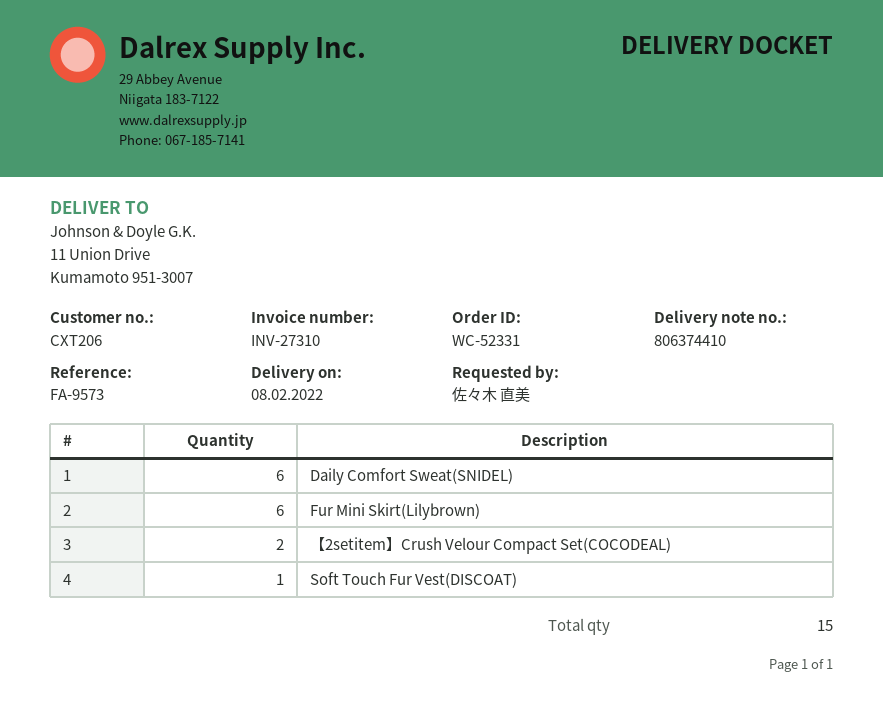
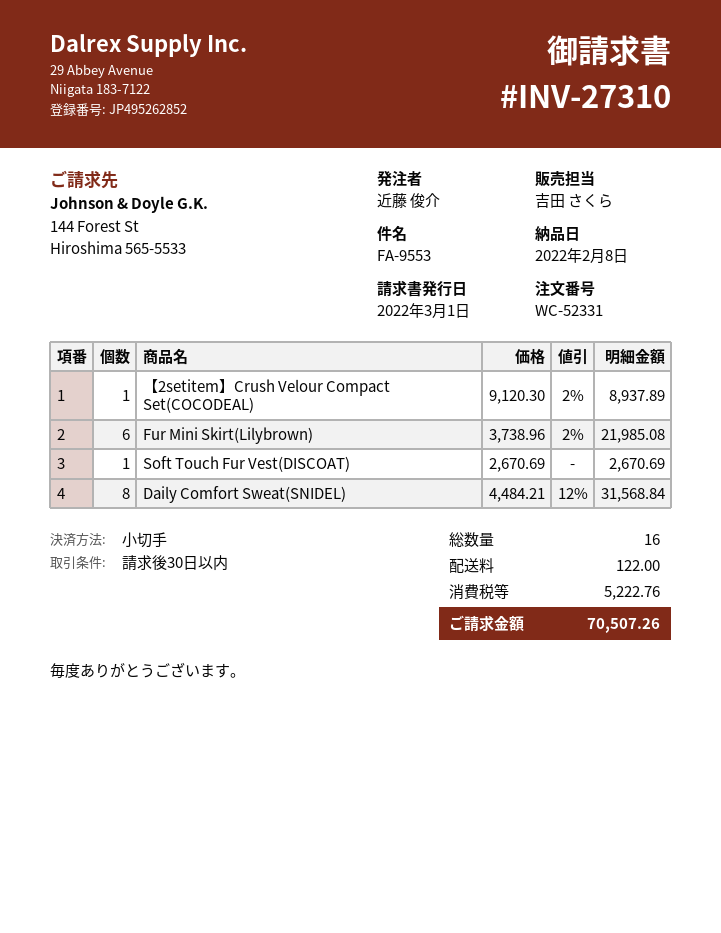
reference: FA-9573 -> FA-9553
ordered by: 佐々木 直美 -> 近藤 俊介
Daily Comfort Sweat(SNIDEL): 6 -> 8
【2setitem】Crush Velour Compact Set(COCODEAL): 2 -> 1
total quantity: 15 -> 16

